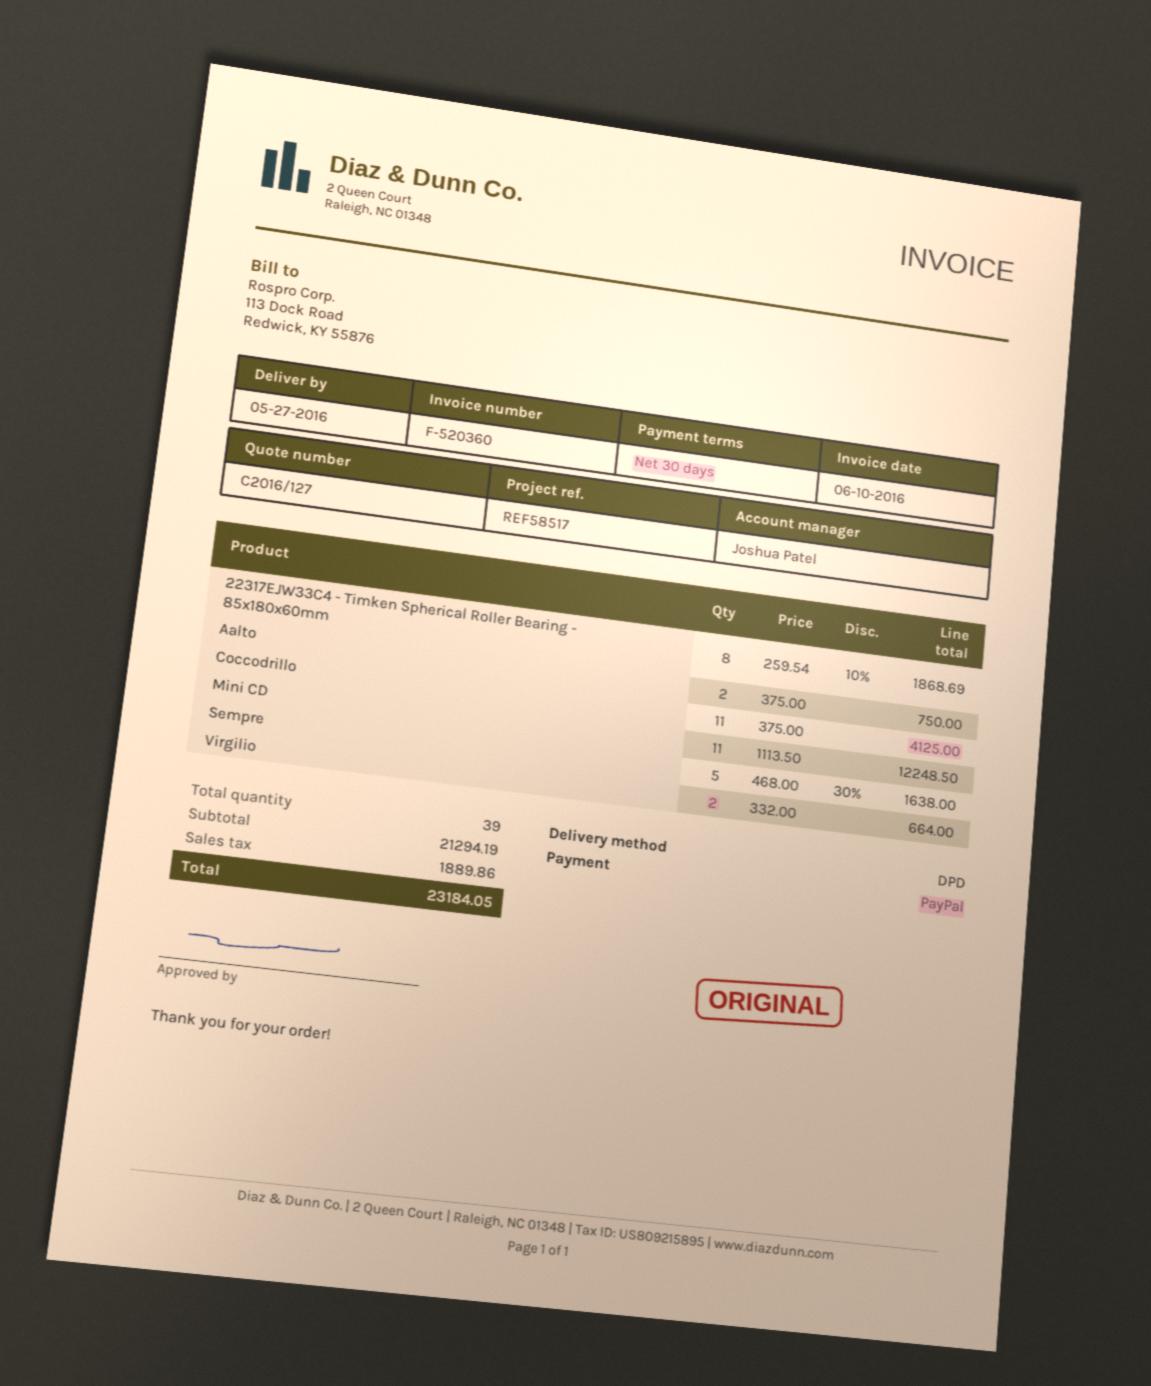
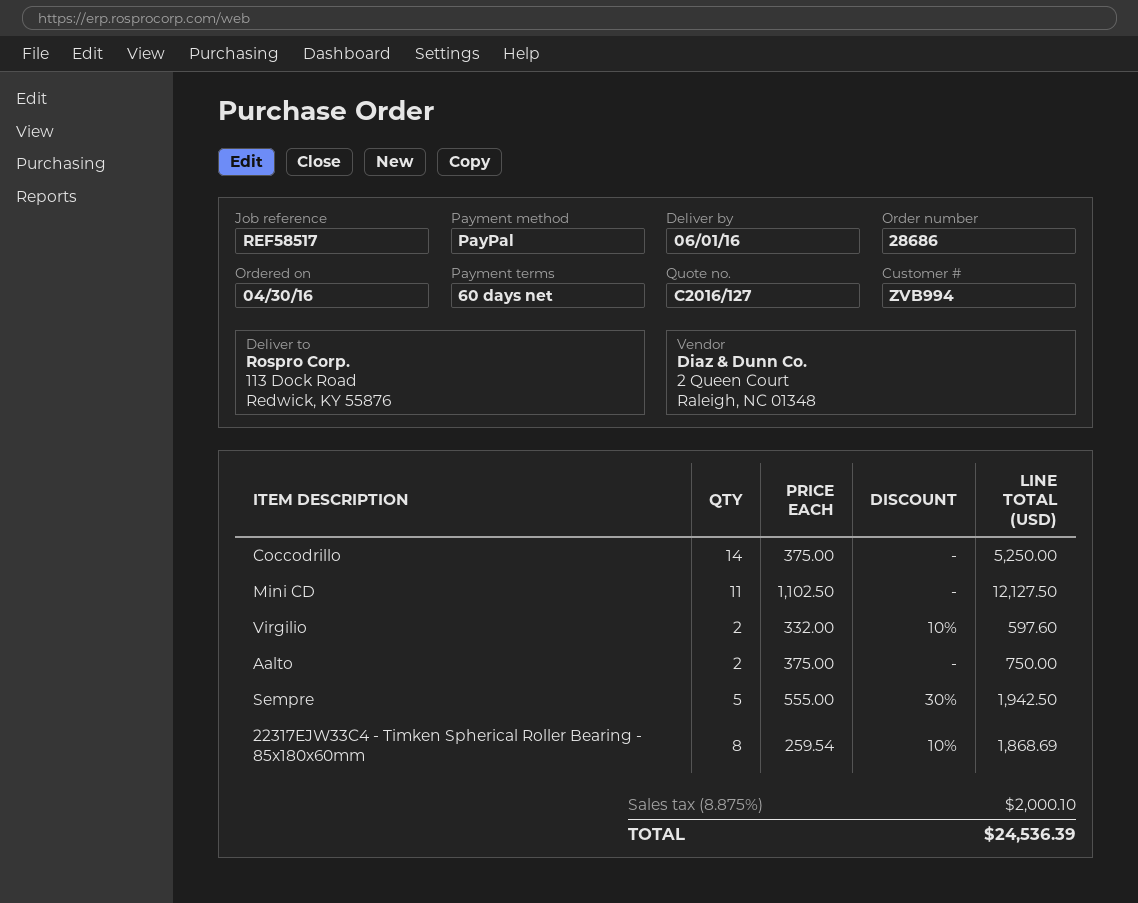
delivery date: 2016-05-27 -> 2016-06-01
payment terms: 30 days -> 60 days
Coccodrillo: 11 x 375.00 = 4125.00 -> 14 x 375.00 = 5250.00
Mini CD: 11 x 1113.50 = 12248.50 -> 11 x 1102.50 = 12127.50
Sempre: 5 x 468.00 - 30% = 1638.00 -> 5 x 555.00 - 30% = 1942.50
Virgilio: 2 x 332.00 = 664.00 -> 2 x 332.00 - 10% = 597.60
tax: 1889.86 -> 2000.10
total: 23184.05 -> 24536.39

